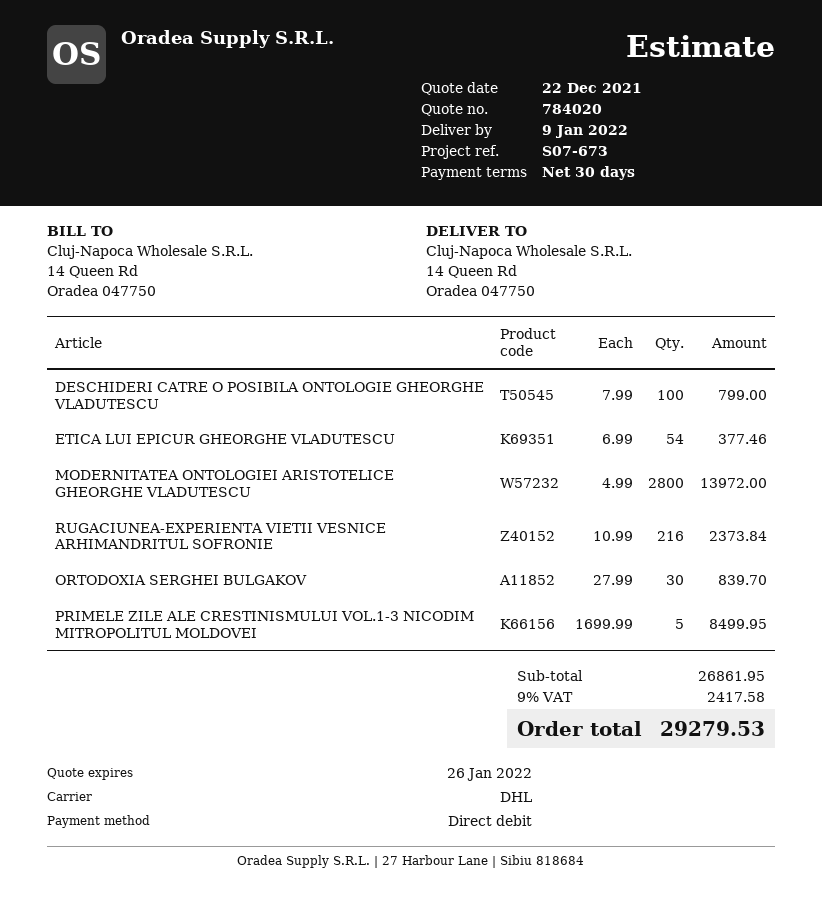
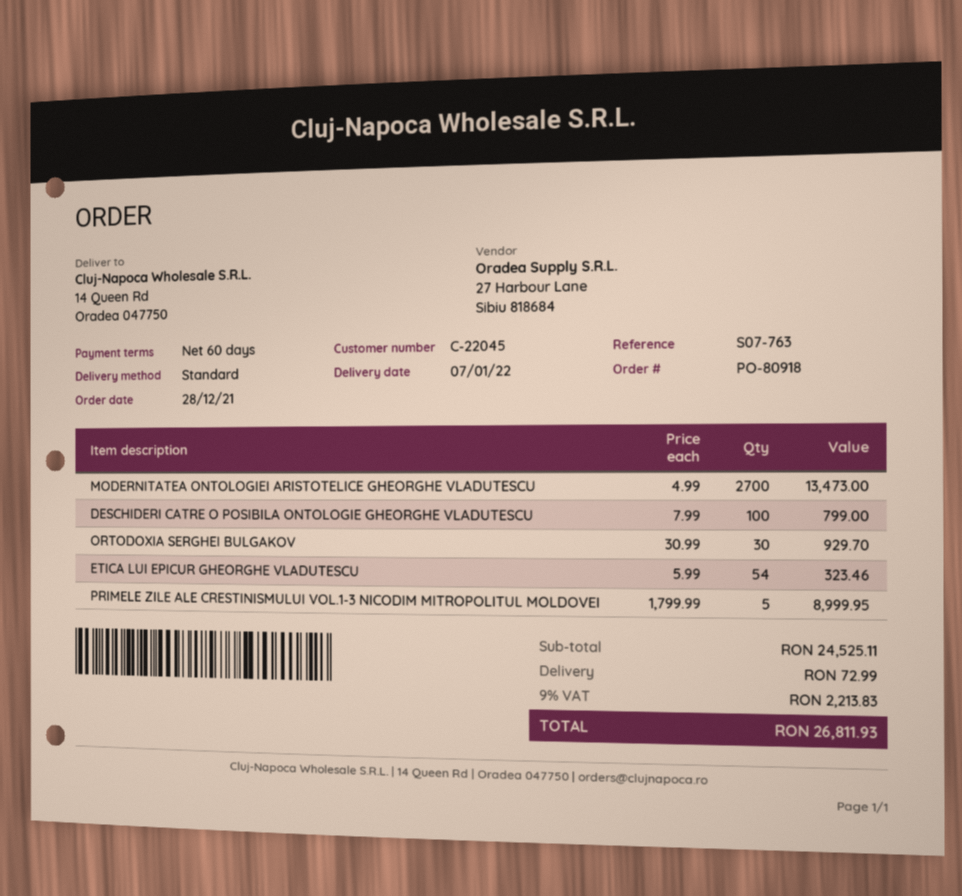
delivery date: 2022-01-09 -> 2022-01-07
payment terms: 30 days -> 60 days
reference: S07-673 -> S07-763
shipping method: DHL -> standard
ETICA LUI EPICUR GHEORGHE VLADUTESCU: 54 x 6.99 = 377.46 -> 54 x 5.99 = 323.46
MODERNITATEA ONTOLOGIEI ARISTOTELICE GHEORGHE VLADUTESCU: 2800 x 4.99 = 13972.00 -> 2700 x 4.99 = 13473.00
RUGACIUNEA-EXPERIENTA VIETII VESNICE ARHIMANDRITUL SOFRONIE: 216 x 10.99 = 2373.84 -> none
ORTODOXIA SERGHEI BULGAKOV: 30 x 27.99 = 839.70 -> 30 x 30.99 = 929.70
PRIMELE ZILE ALE CRESTINISMULUI VOL.1-3 NICODIM MITROPOLITUL MOLDOVEI: 5 x 1699.99 = 8499.95 -> 5 x 1799.99 = 8999.95
subtotal: 26861.95 -> 24525.11
shipping: none -> 72.99
tax: 9% = 2417.58 -> 9% = 2213.83
total: 29279.53 -> 26811.93

